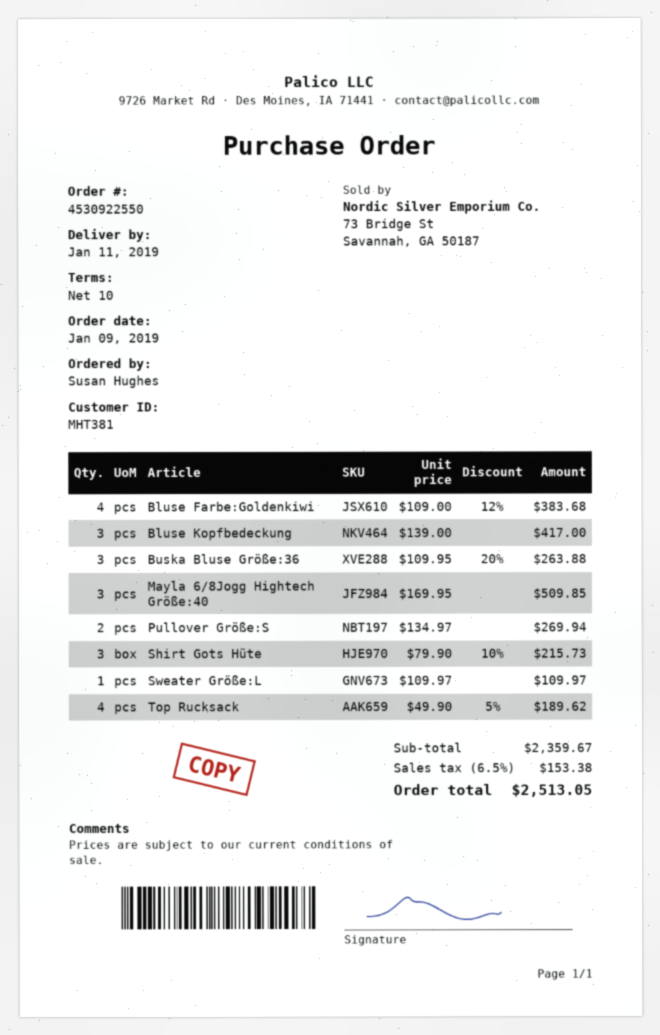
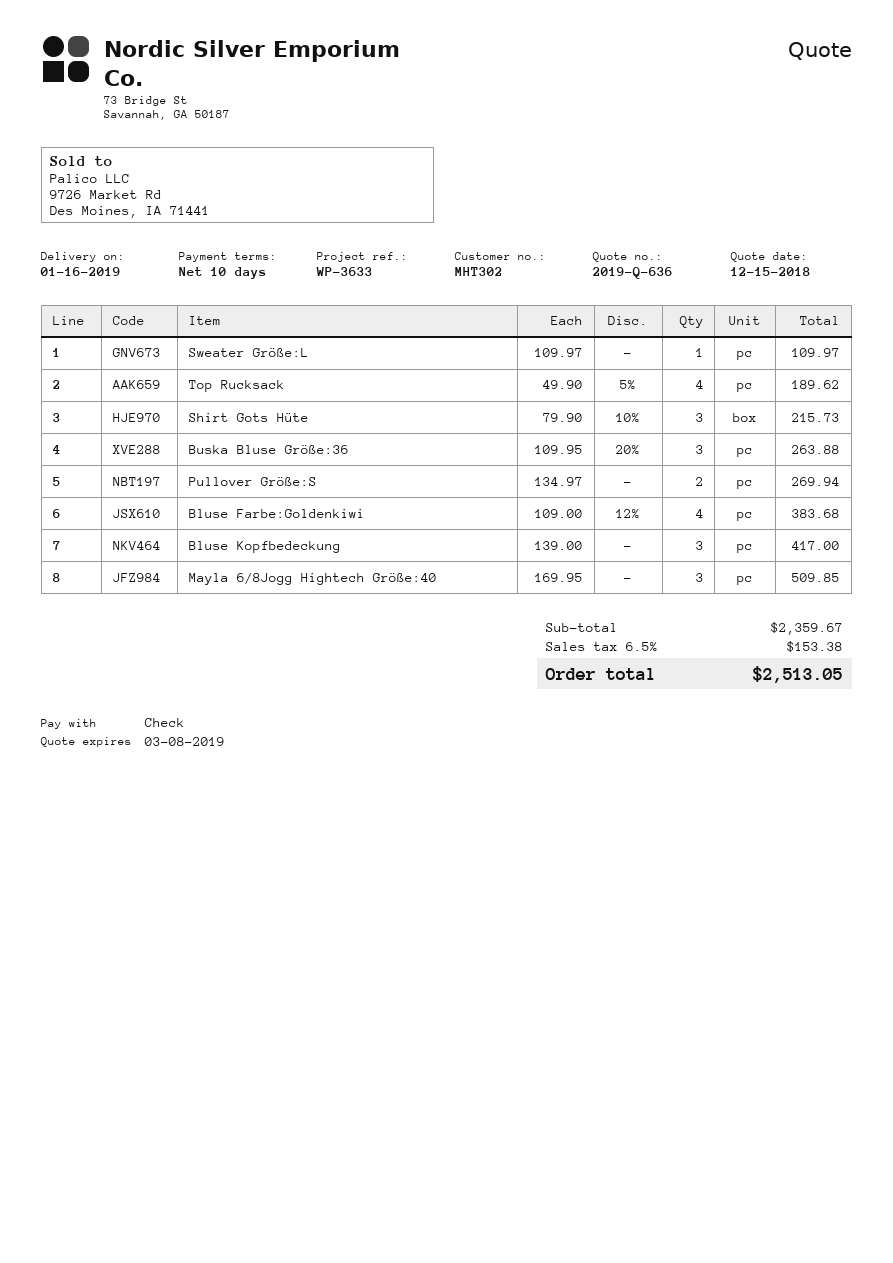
delivery date: 2019-01-11 -> 2019-01-16
customer number: MHT381 -> MHT302

